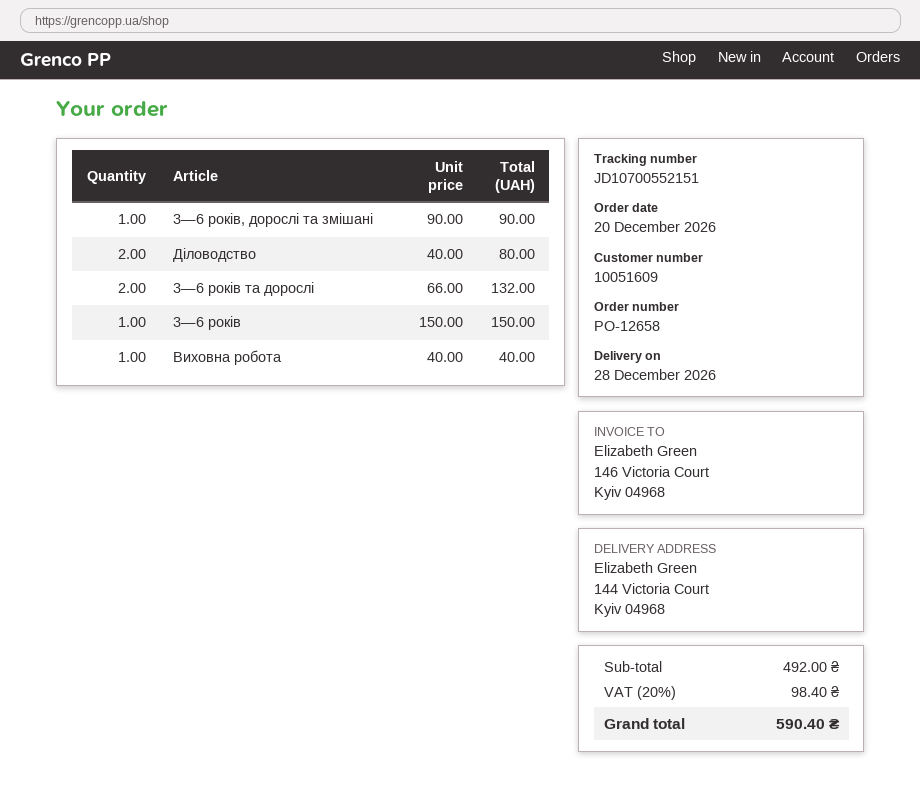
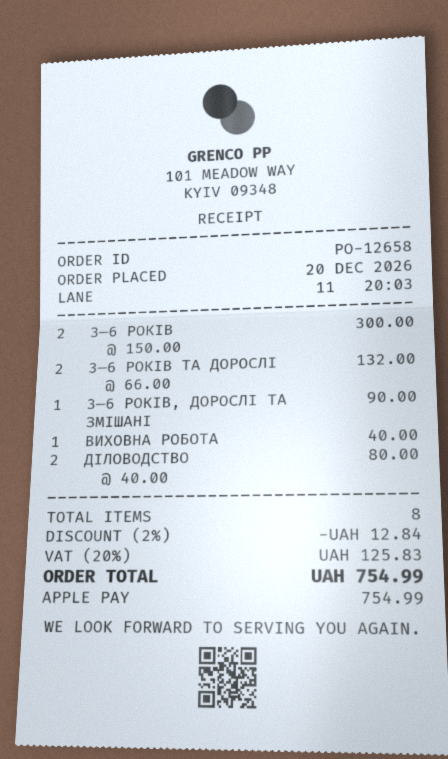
3—6 років: 1 x 150.00 = 150.00 -> 2 x 150.00 = 300.00
discount: none -> 2% = 12.84
tax: 20% = 98.40 -> 20% = 125.83
total: 590.40 -> 754.99

